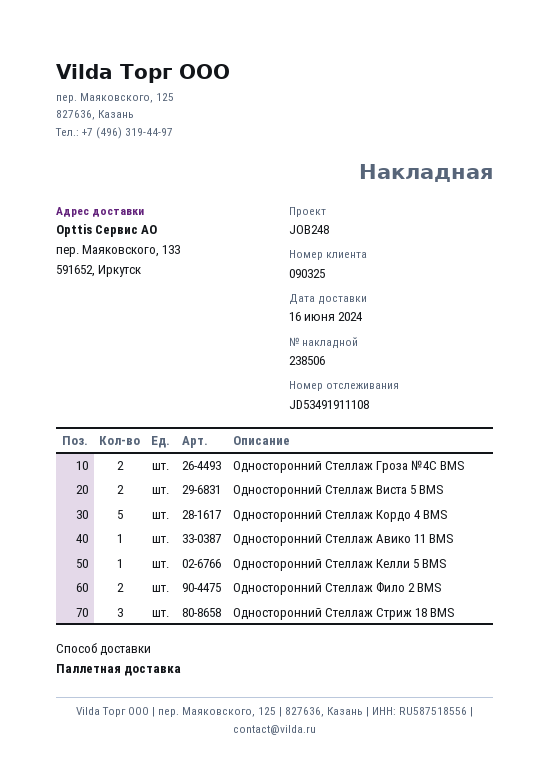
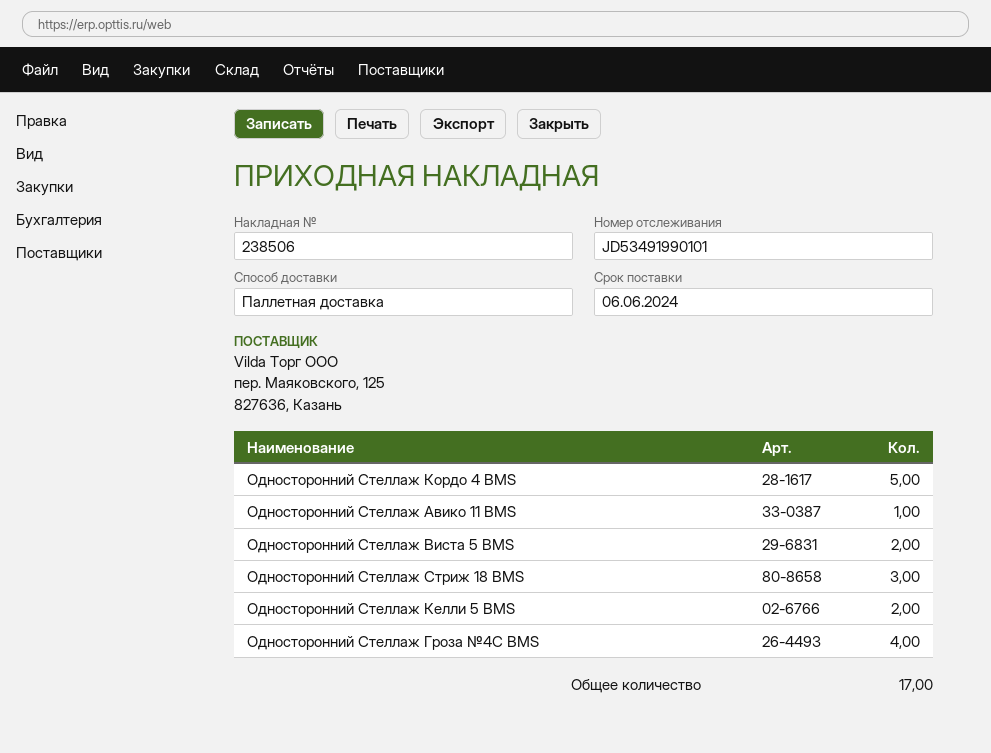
delivery date: 2024-06-16 -> 2024-06-06
tracking number: JD53491911108 -> JD53491990101
Односторонний Стеллаж Гроза №4С BMS: 2 -> 4
Односторонний Стеллаж Келли 5 BMS: 1 -> 2
Односторонний Стеллаж Фило 2 BMS: 2 -> none

